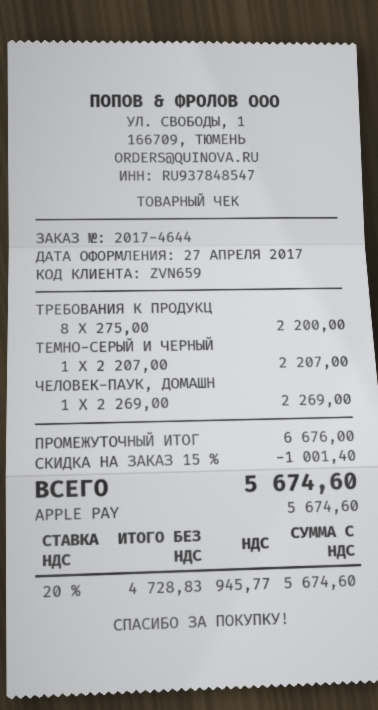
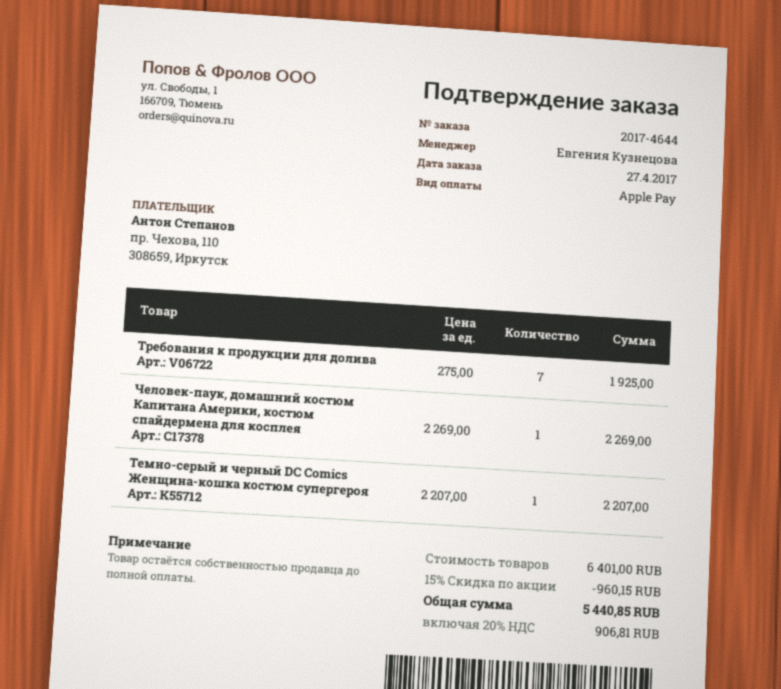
ТРЕБОВАНИЯ К ПРОДУКЦ: 8 x 275.00 = 2200.00 -> 7 x 275.00 = 1925.00
subtotal: 6676.00 -> 6401.00
discount: 15% = 1001.40 -> 15% = 960.15
tax: 20% = 945.77 -> 20% = 906.81
total: 5674.60 -> 5440.85

